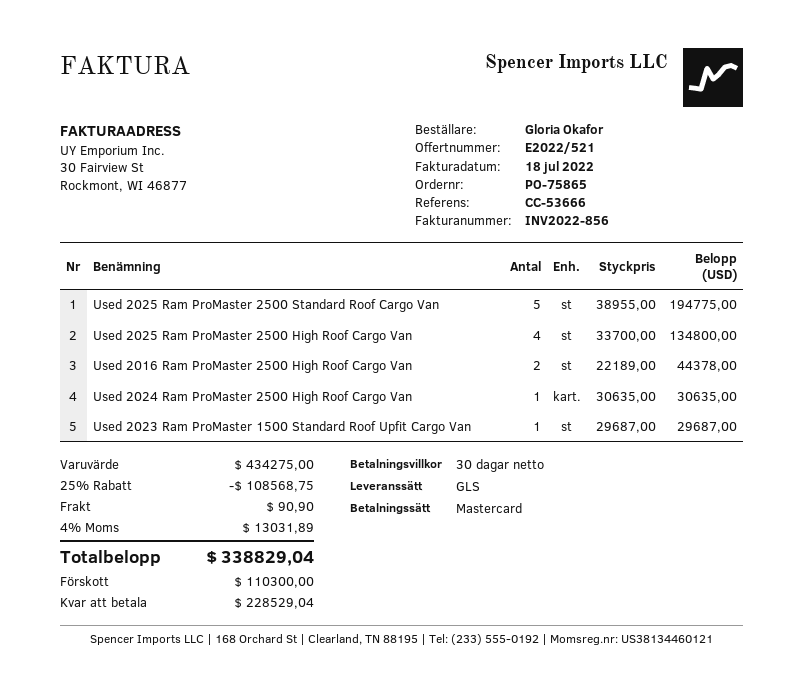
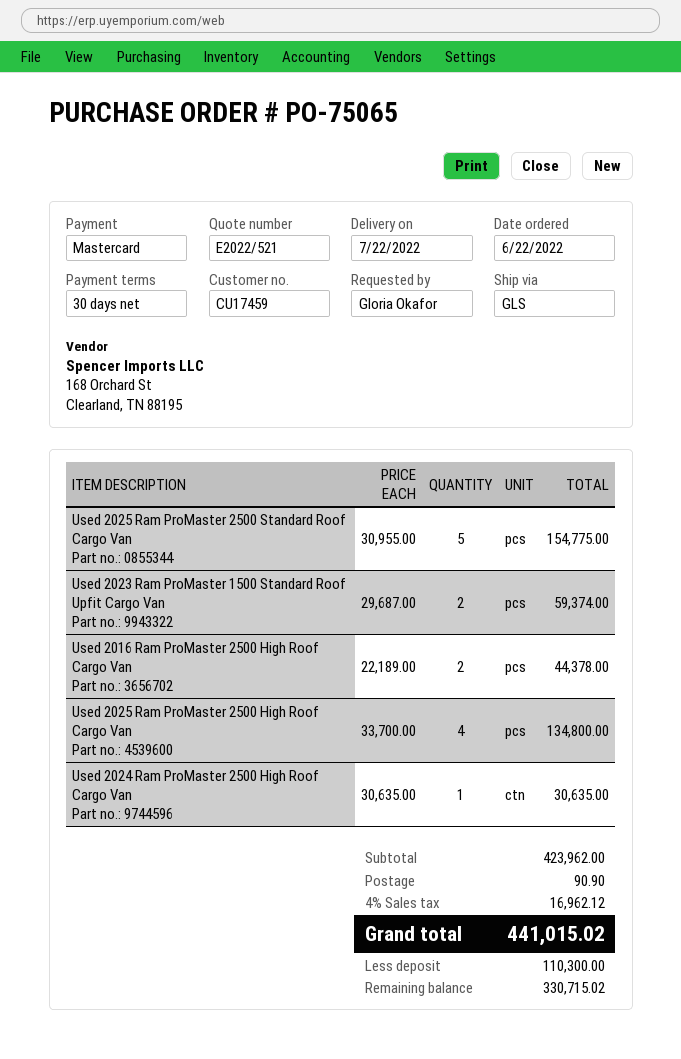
order number: PO-75865 -> PO-75065
Used 2025 Ram ProMaster 2500 Standard Roof Cargo Van: 5 x 38955.00 = 194775.00 -> 5 x 30955.00 = 154775.00
Used 2023 Ram ProMaster 1500 Standard Roof Upfit Cargo Van: 1 x 29687.00 = 29687.00 -> 2 x 29687.00 = 59374.00
subtotal: 434275.00 -> 423962.00
discount: 25% = 108568.75 -> none
tax: 4% = 13031.89 -> 4% = 16962.12
total: 338829.04 -> 441015.02
balance: 228529.04 -> 330715.02

